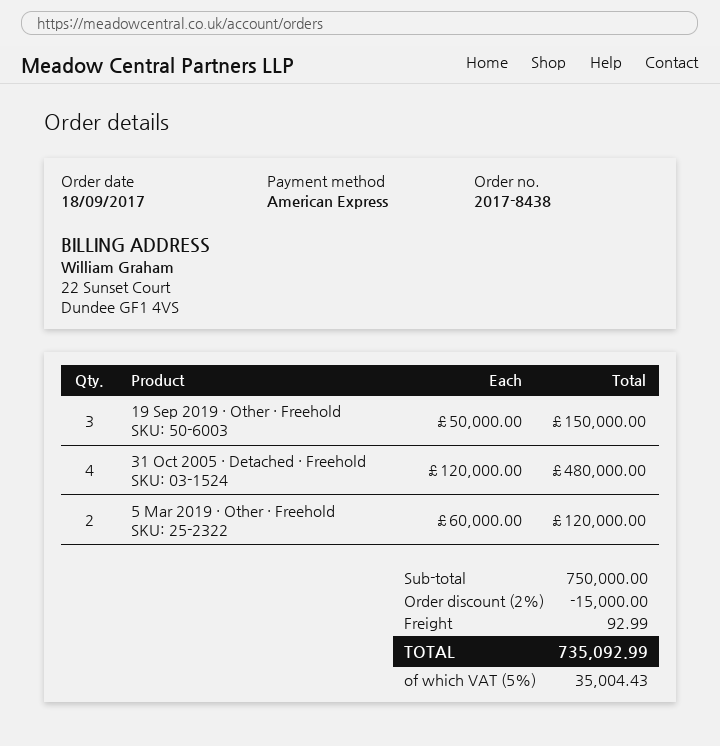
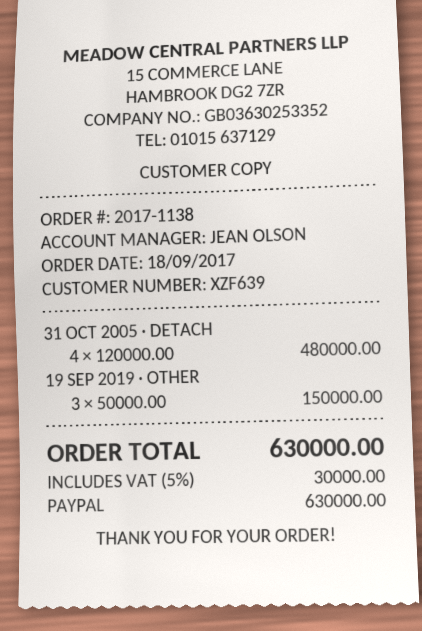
order number: 2017-8438 -> 2017-1138
payment method: American Express -> PayPal
5 Mar 2019 · Other · Freehold: 2 x 60000.00 = 120000.00 -> none
discount: 2% = 15000.00 -> none
shipping: 92.99 -> none
tax: 5% = 35004.43 -> 5% = 30000.00
total: 735092.99 -> 630000.00

